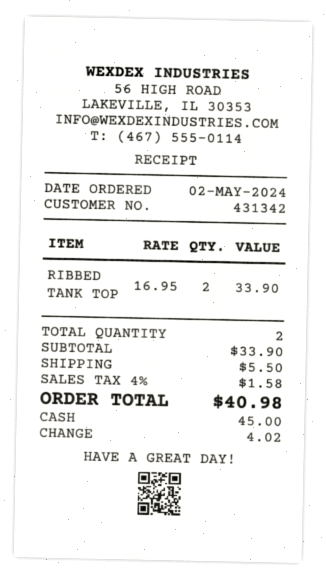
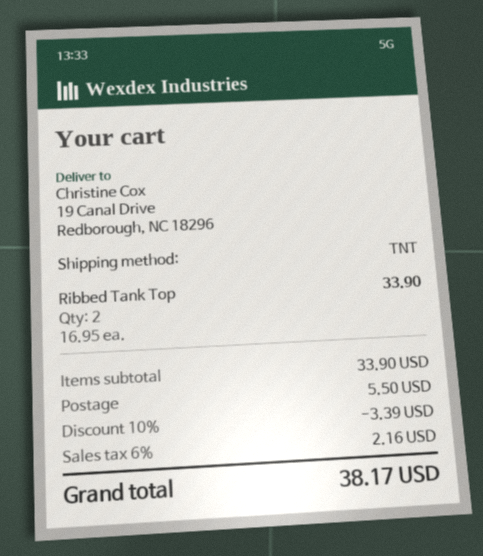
discount: none -> 10% = 3.39
tax: 4% = 1.58 -> 6% = 2.16
total: 40.98 -> 38.17

